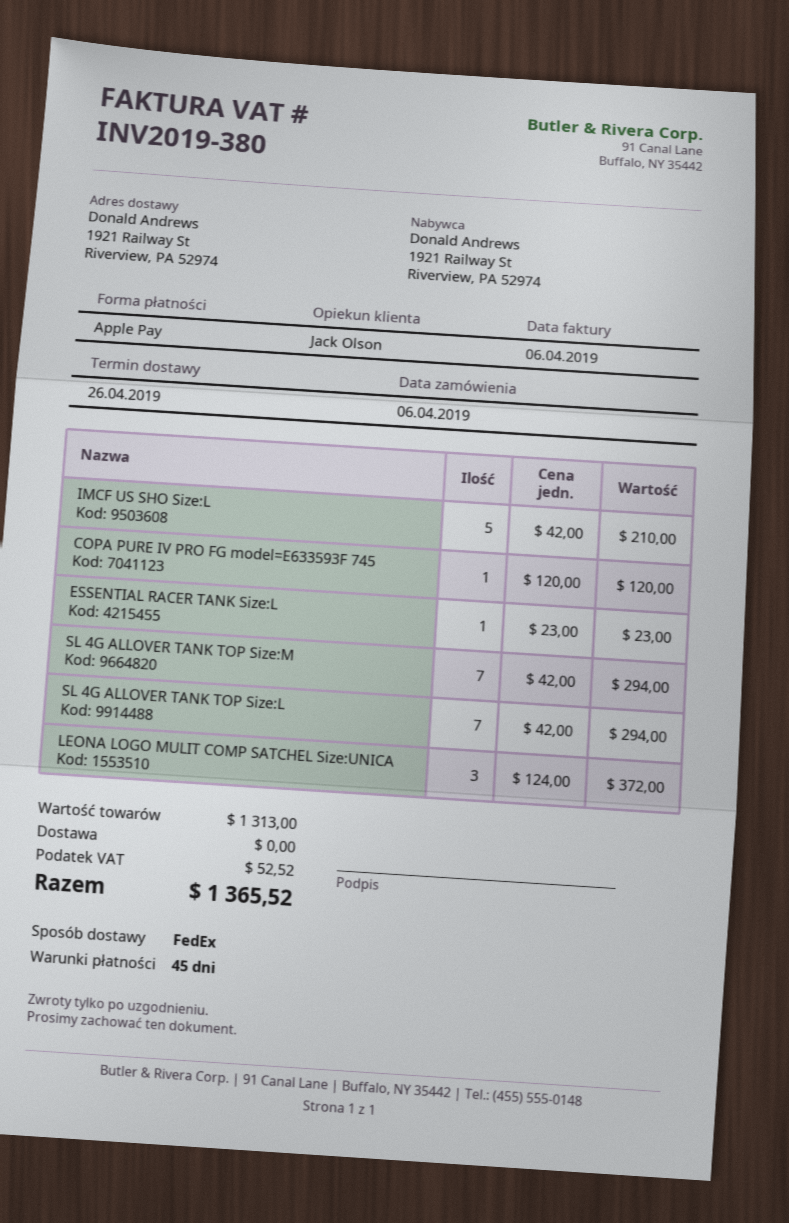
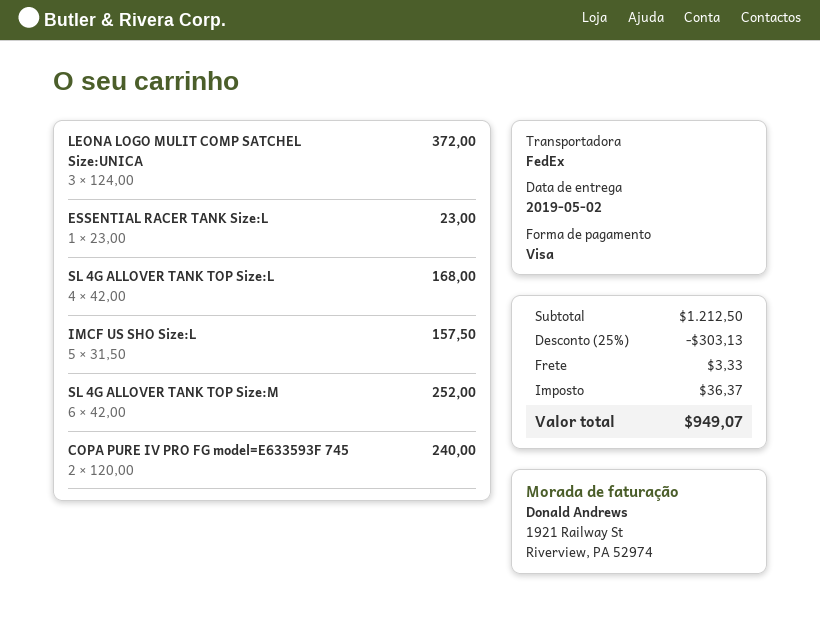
delivery date: 2019-04-26 -> 2019-05-02
payment method: Apple Pay -> Visa
IMCF US SHO Size:L: 5 x 42.00 = 210.00 -> 5 x 31.50 = 157.50
COPA PURE IV PRO FG model=E633593F 745: 1 x 120.00 = 120.00 -> 2 x 120.00 = 240.00
SL 4G ALLOVER TANK TOP Size:M: 7 x 42.00 = 294.00 -> 6 x 42.00 = 252.00
SL 4G ALLOVER TANK TOP Size:L: 7 x 42.00 = 294.00 -> 4 x 42.00 = 168.00
subtotal: 1313.00 -> 1212.50
discount: none -> 25% = 303.13
shipping: 0.00 -> 3.33
tax: 52.52 -> 36.37
total: 1365.52 -> 949.07

